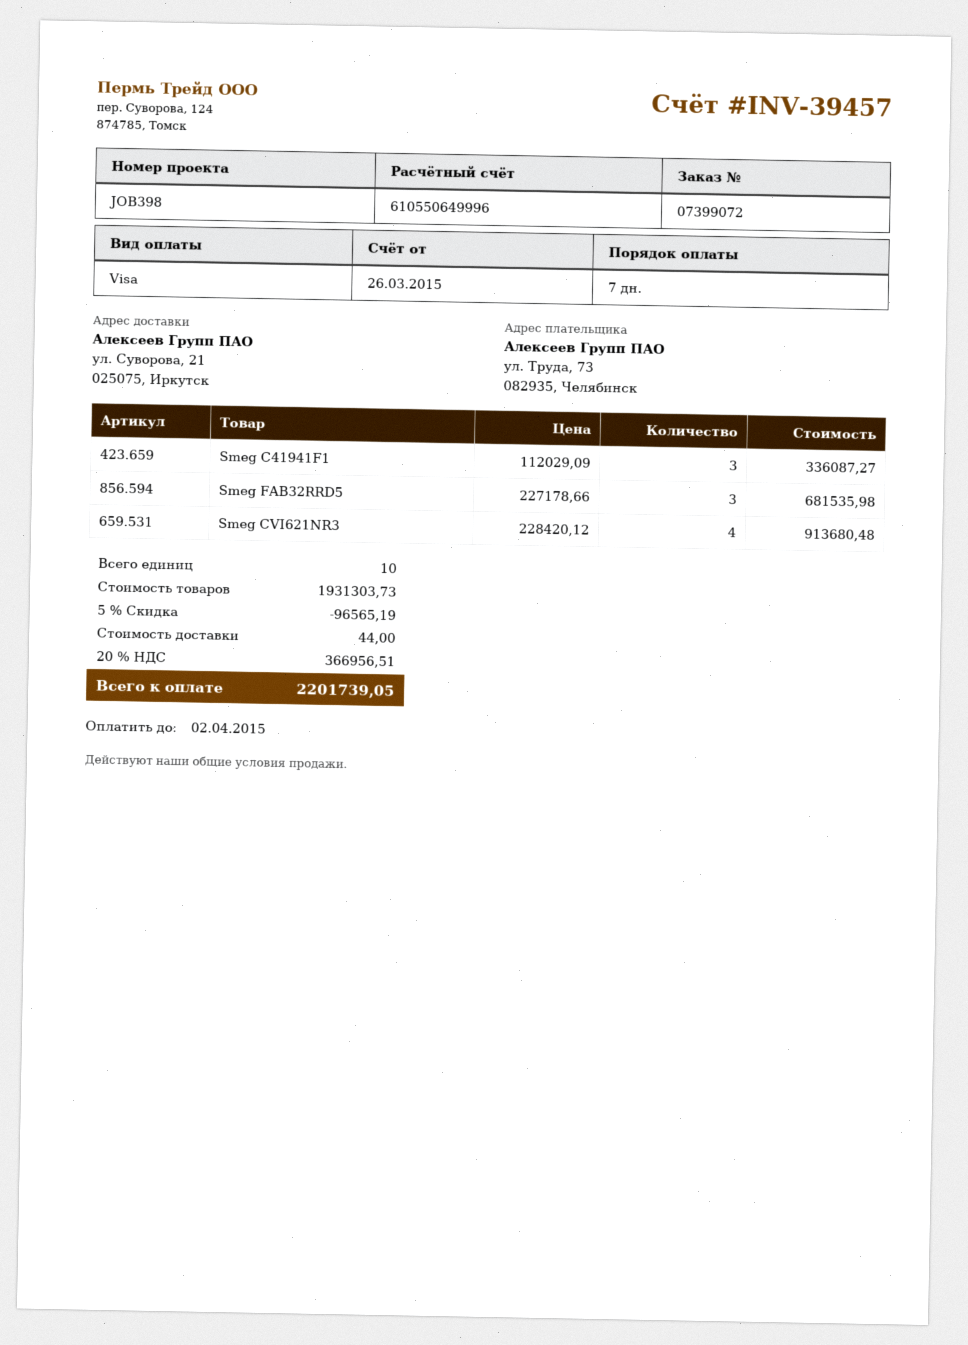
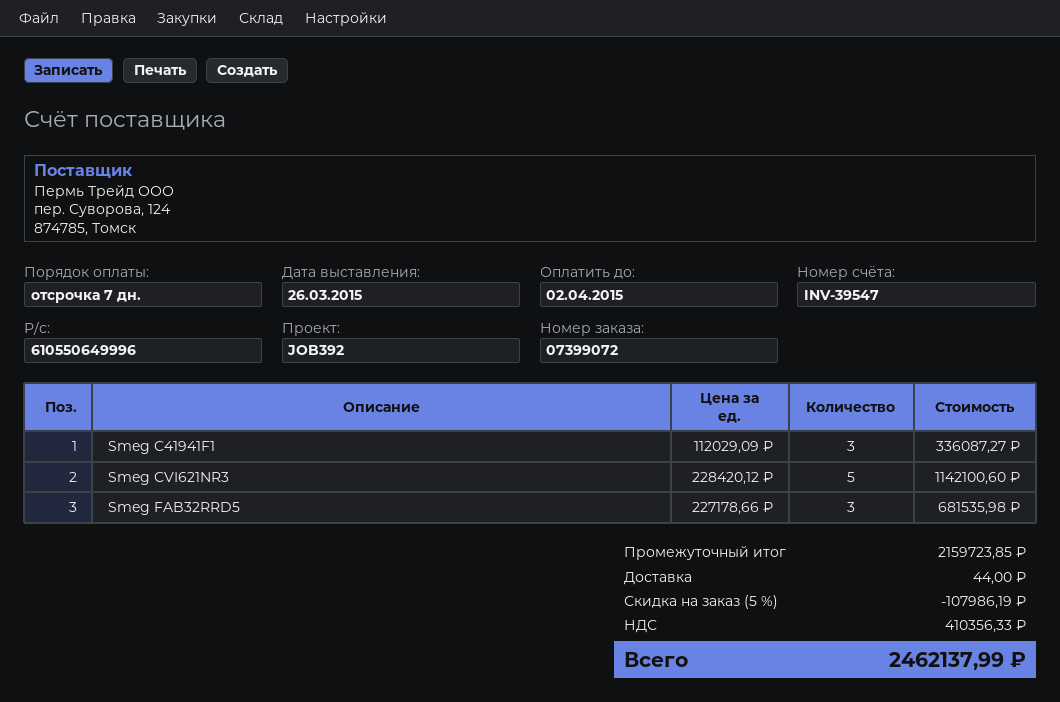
invoice number: INV-39457 -> INV-39547
reference: JOB398 -> JOB392
Smeg CVI621NR3: 4 x 228420.12 = 913680.48 -> 5 x 228420.12 = 1142100.60
subtotal: 1931303.73 -> 2159723.85
discount: 5% = 96565.19 -> 5% = 107986.19
tax: 366956.51 -> 410356.33
total: 2201739.05 -> 2462137.99

